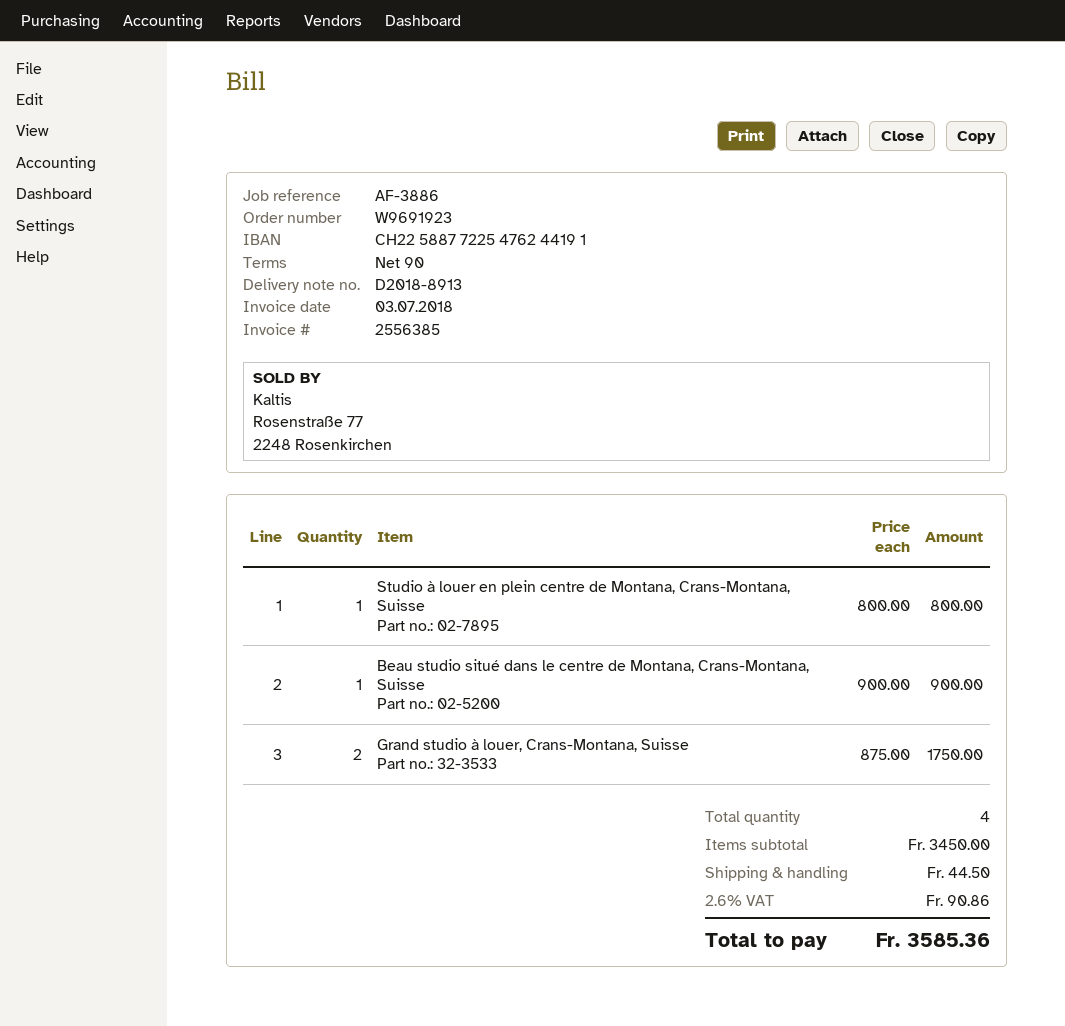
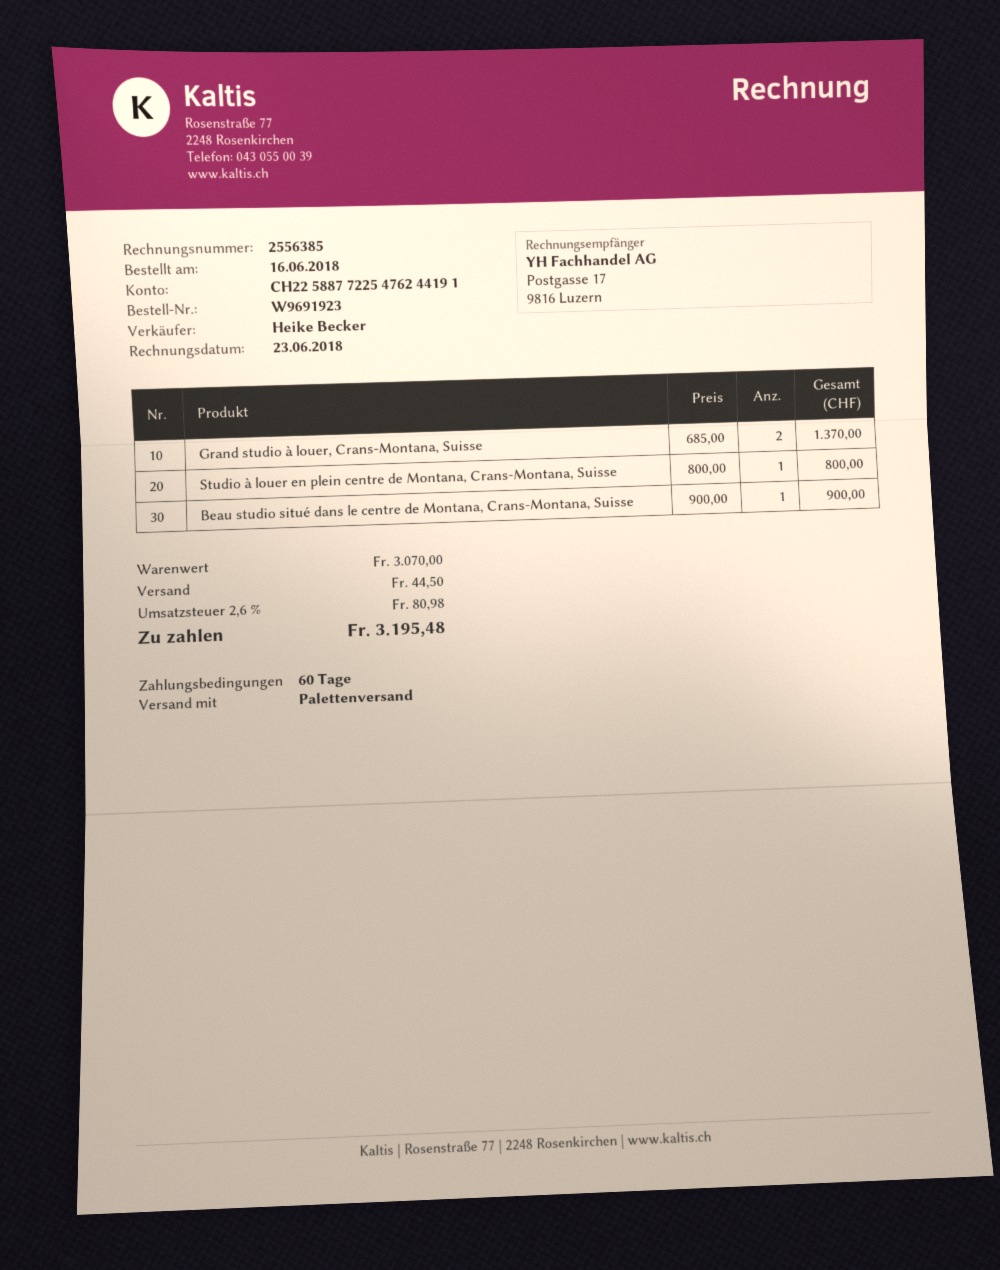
invoice date: 2018-07-03 -> 2018-06-23
payment terms: 90 days -> 60 days
Grand studio à louer, Crans-Montana, Suisse: 2 x 875.00 = 1750.00 -> 2 x 685.00 = 1370.00
subtotal: 3450.00 -> 3070.00
tax: 2.6% = 90.86 -> 2.6% = 80.98
total: 3585.36 -> 3195.48

